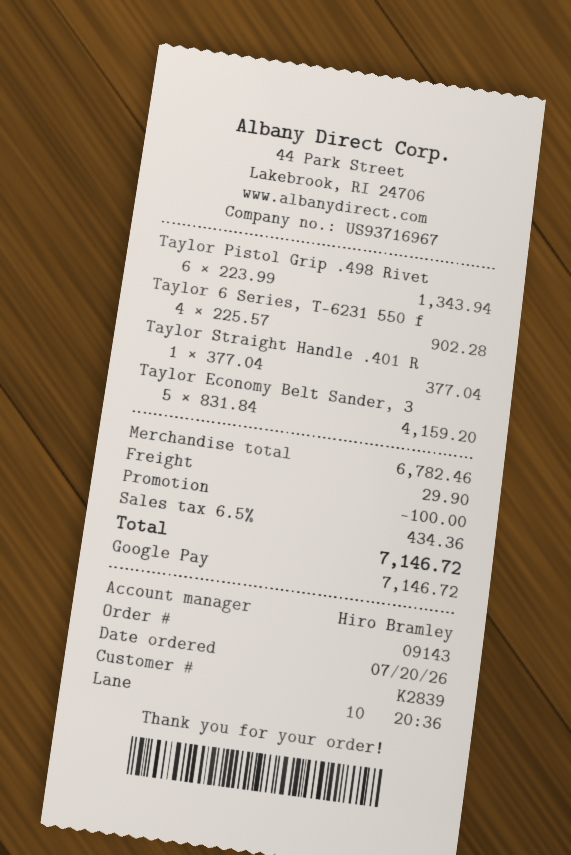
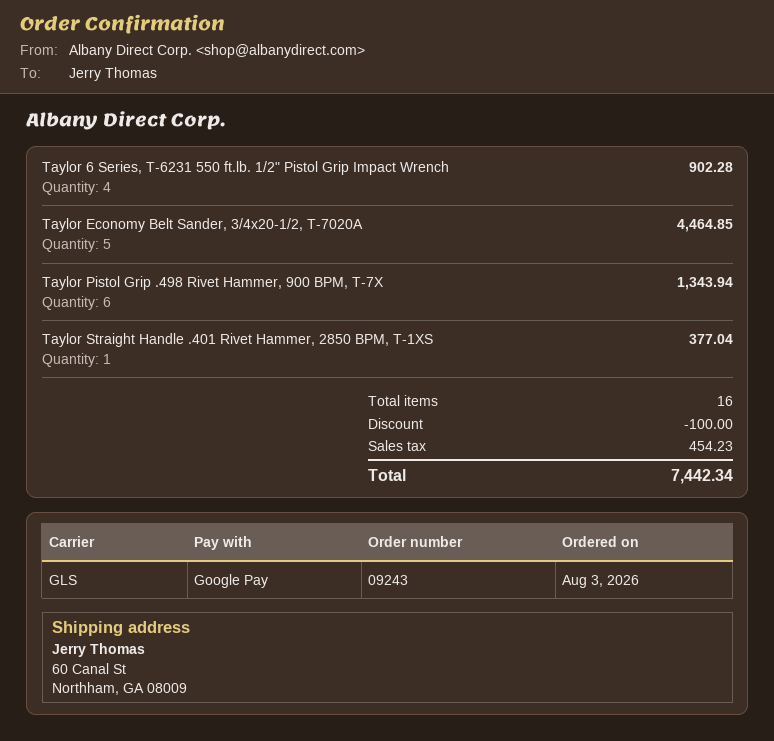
order number: 09143 -> 09243
order date: 2026-07-20 -> 2026-08-03
Taylor Economy Belt Sander, 3: 5 for 4159.20 -> 5 for 4464.85
shipping: 29.90 -> none
tax: 434.36 -> 454.23
total: 7146.72 -> 7442.34

